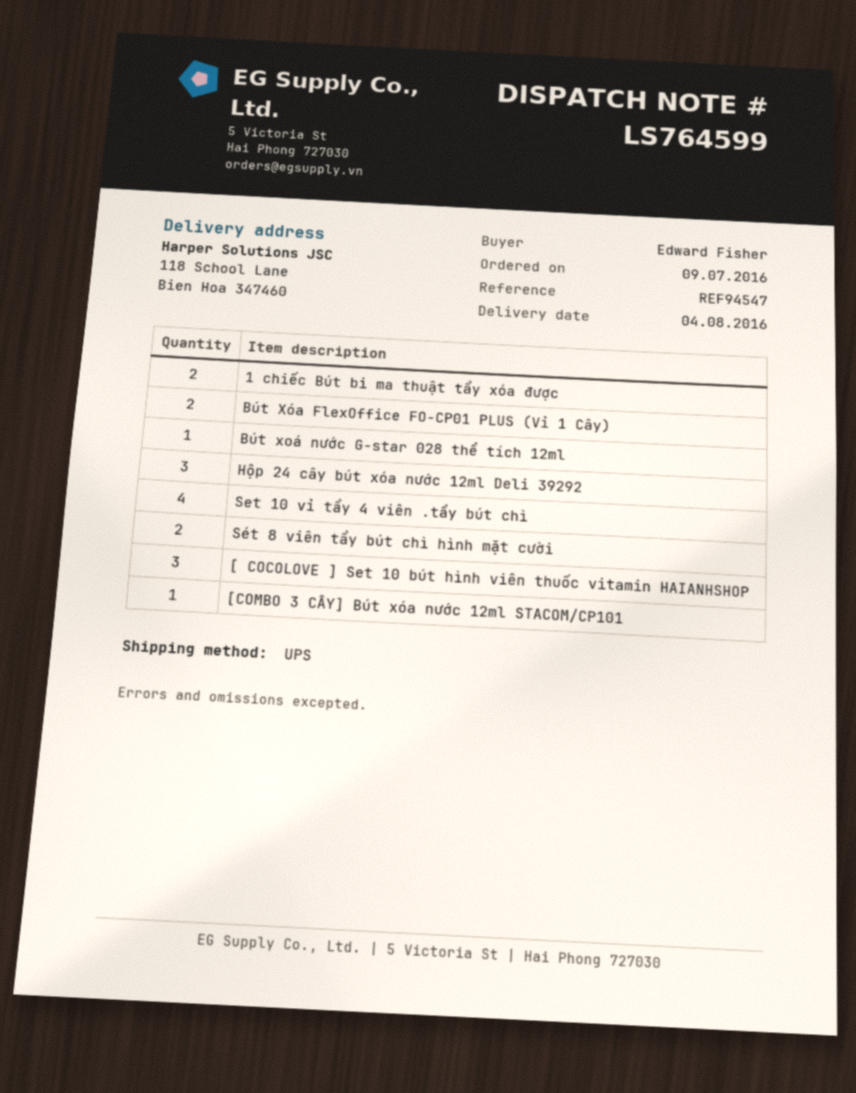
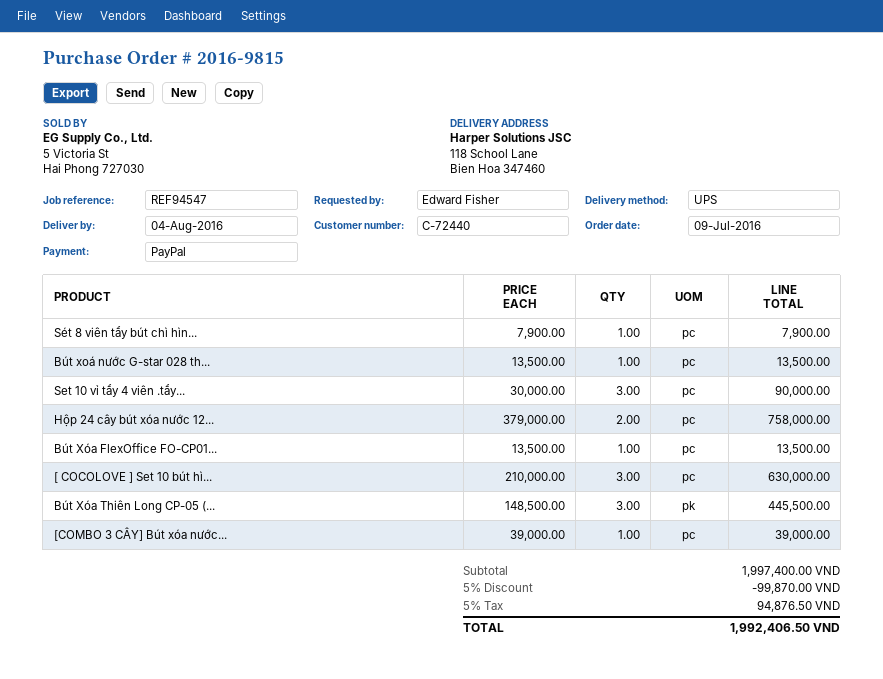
1 chiếc Bút bi ma thuật tẩy xóa được: 2 -> none
Bút Xóa FlexOffice FO-CP01 PLUS (Vỉ 1 Cây): 2 -> 1
Hộp 24 cây bút xóa nước 12ml Deli 39292: 3 -> 2
Set 10 vỉ tẩy 4 viên .tẩy bút chì: 4 -> 3
Sét 8 viên tẩy bút chì hình mặt cười: 2 -> 1
Bút Xóa Thiên Long CP-05 (...: none -> 3

